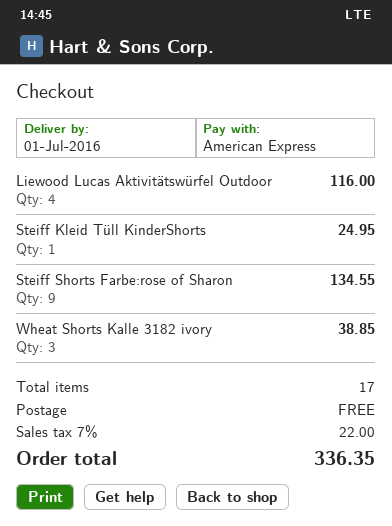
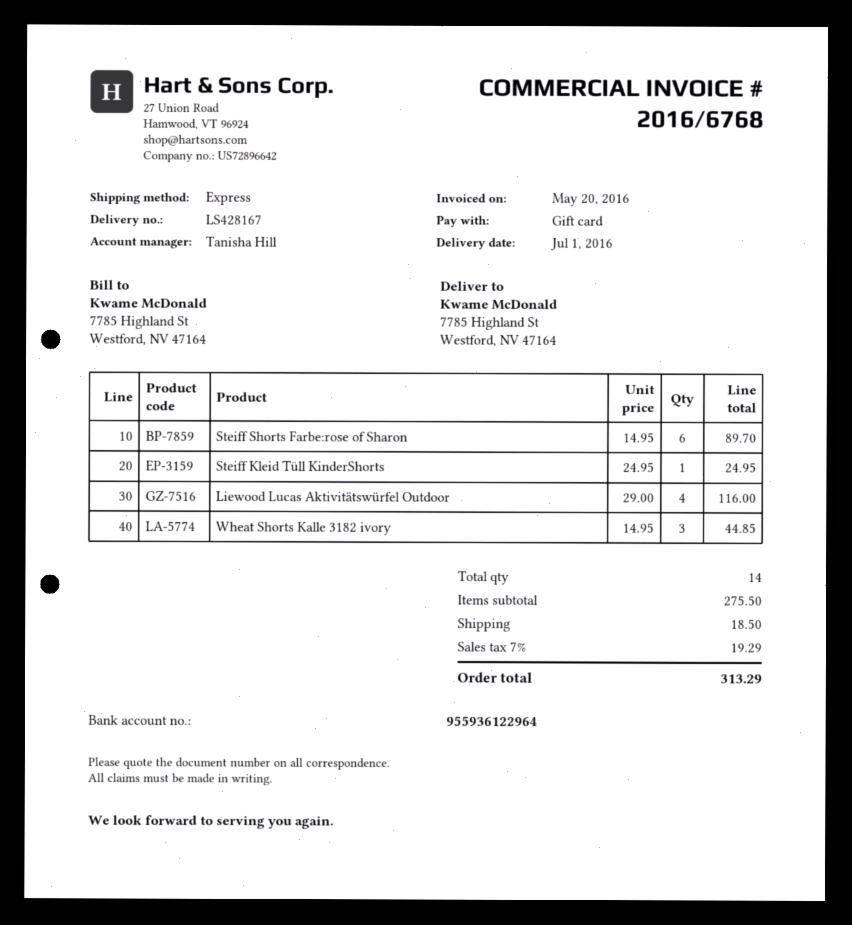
payment method: American Express -> gift card
Steiff Shorts Farbe:rose of Sharon: 9 for 134.55 -> 6 for 89.70
Wheat Shorts Kalle 3182 ivory: 3 for 38.85 -> 3 for 44.85
total quantity: 17 -> 14
shipping: 0.00 -> 18.50
tax: 7% = 22.00 -> 7% = 19.29
total: 336.35 -> 313.29

